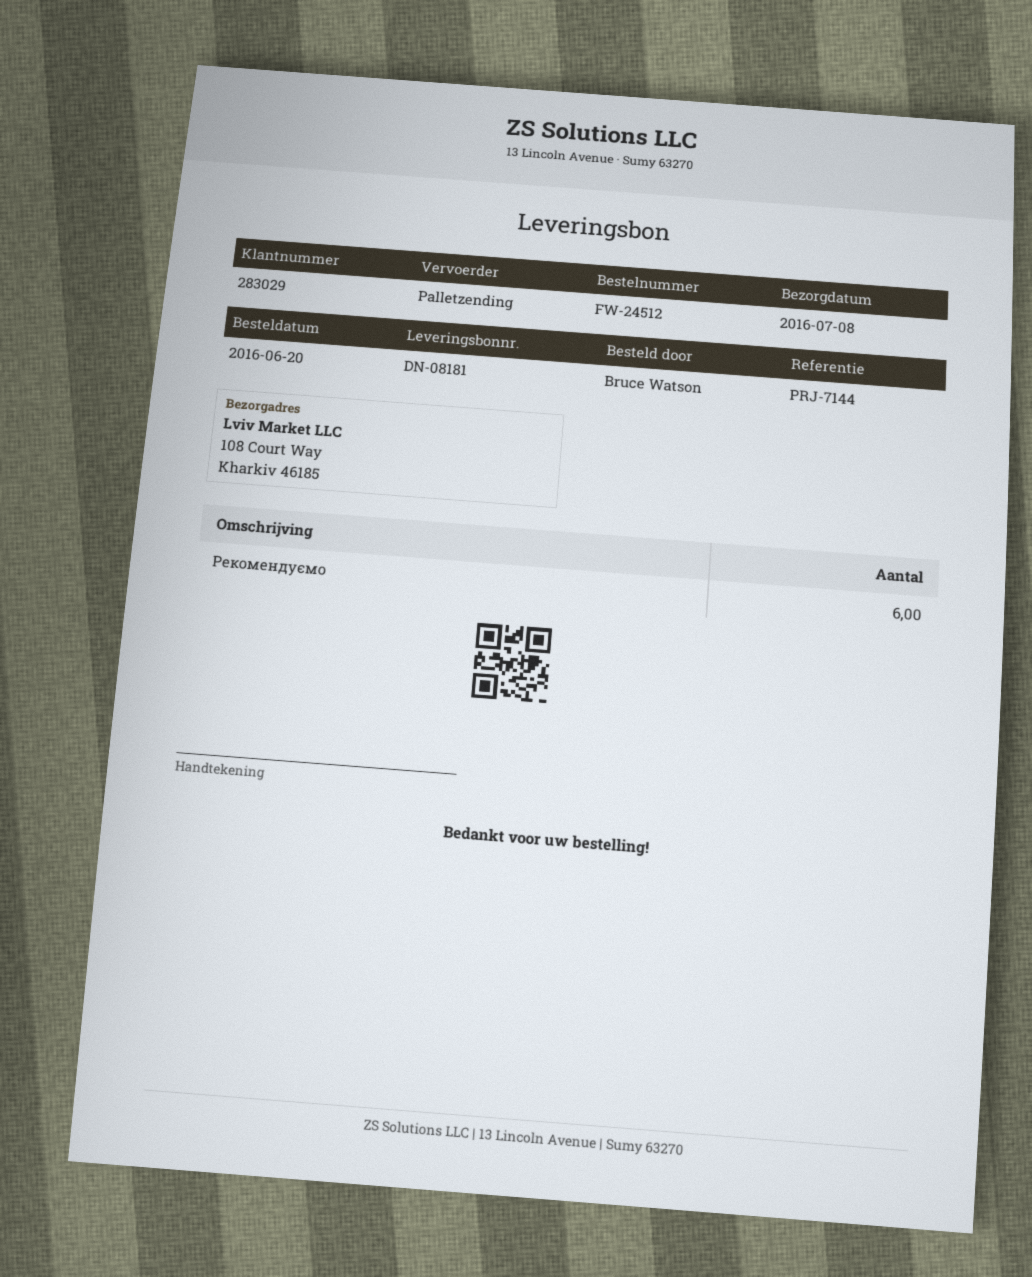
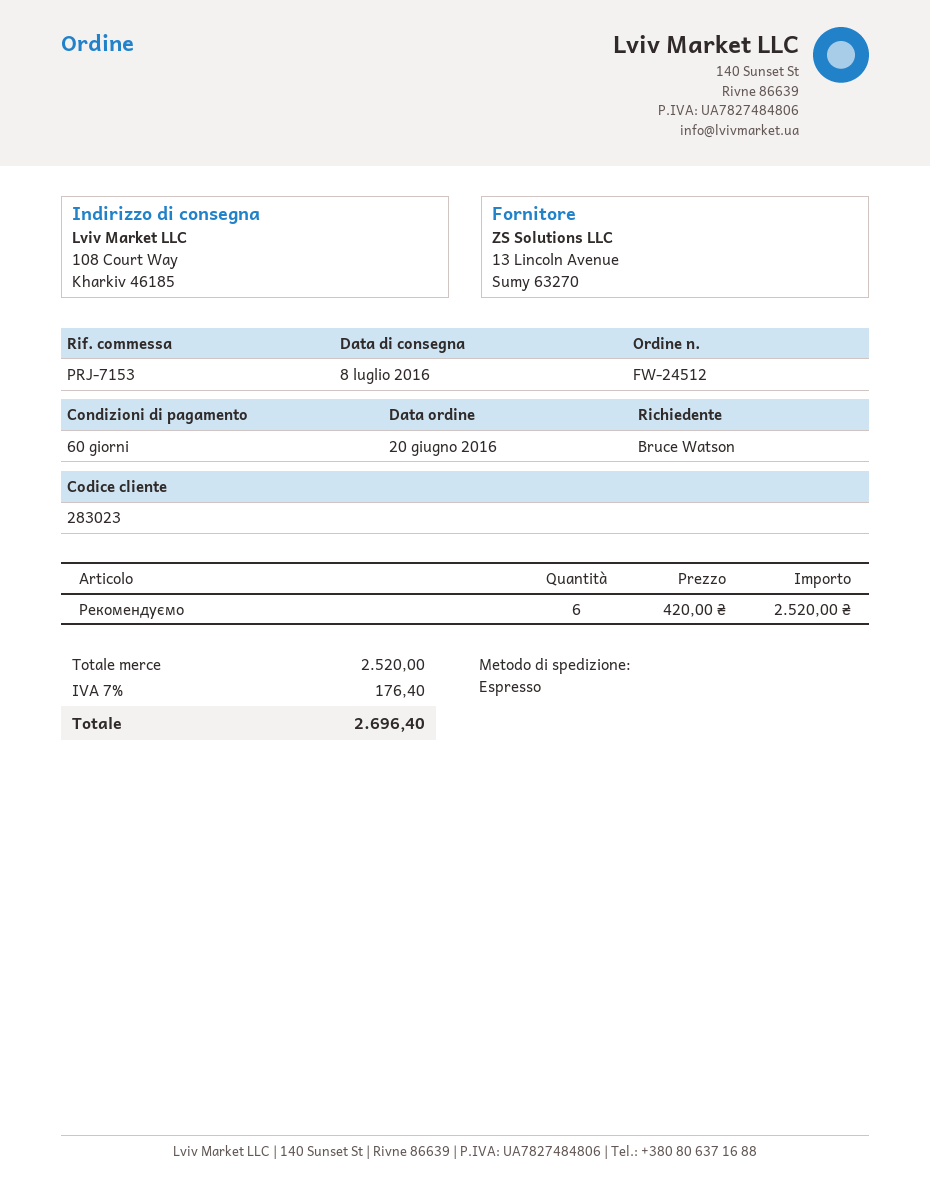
customer number: 283029 -> 283023
reference: PRJ-7144 -> PRJ-7153
shipping method: pallet freight -> express

